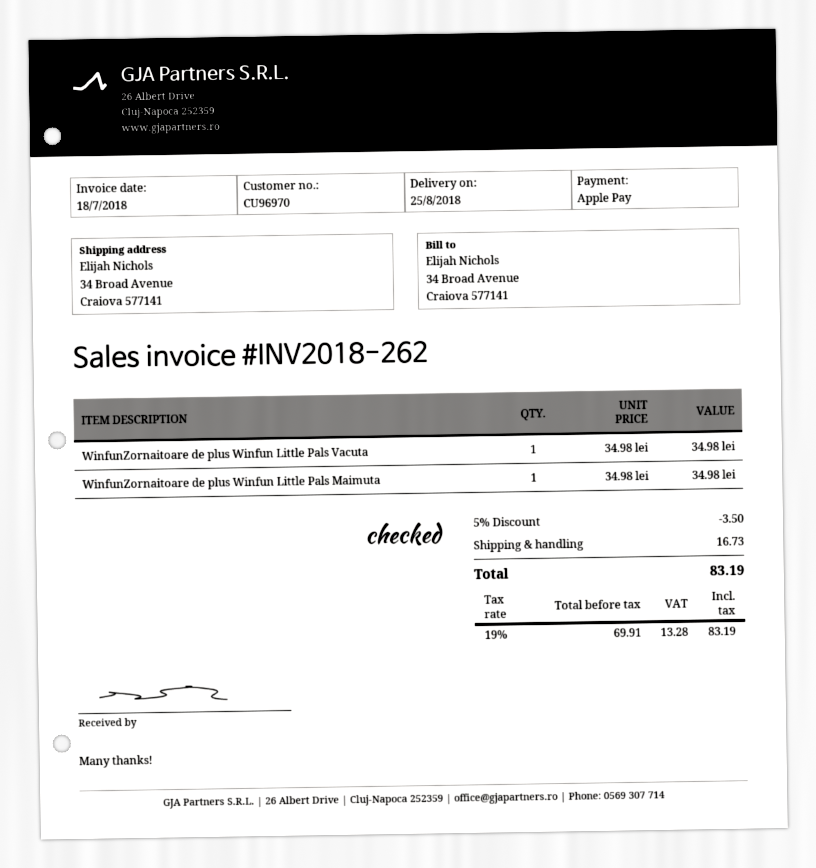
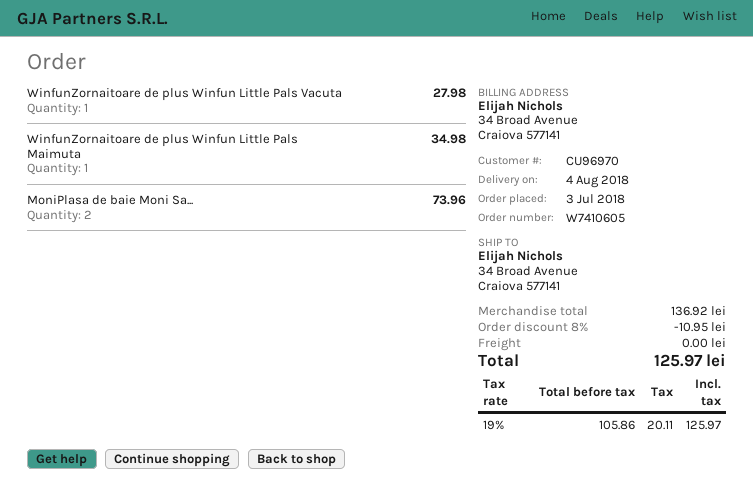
delivery date: 2018-08-25 -> 2018-08-04
WinfunZornaitoare de plus Winfun Little Pals Vacuta: 1 for 34.98 -> 1 for 27.98
MoniPlasa de baie Moni Sa...: none -> 2 for 73.96
discount: 5% = 3.50 -> 8% = 10.95
shipping: 16.73 -> 0.00
net: 69.91 -> 105.86
tax: 19% = 13.28 -> 19% = 20.11
total: 83.19 -> 125.97

